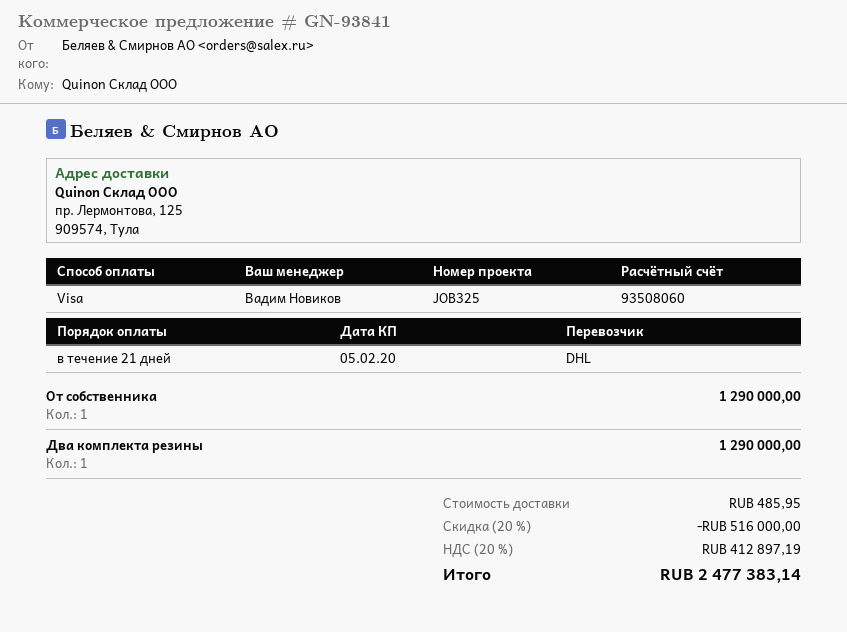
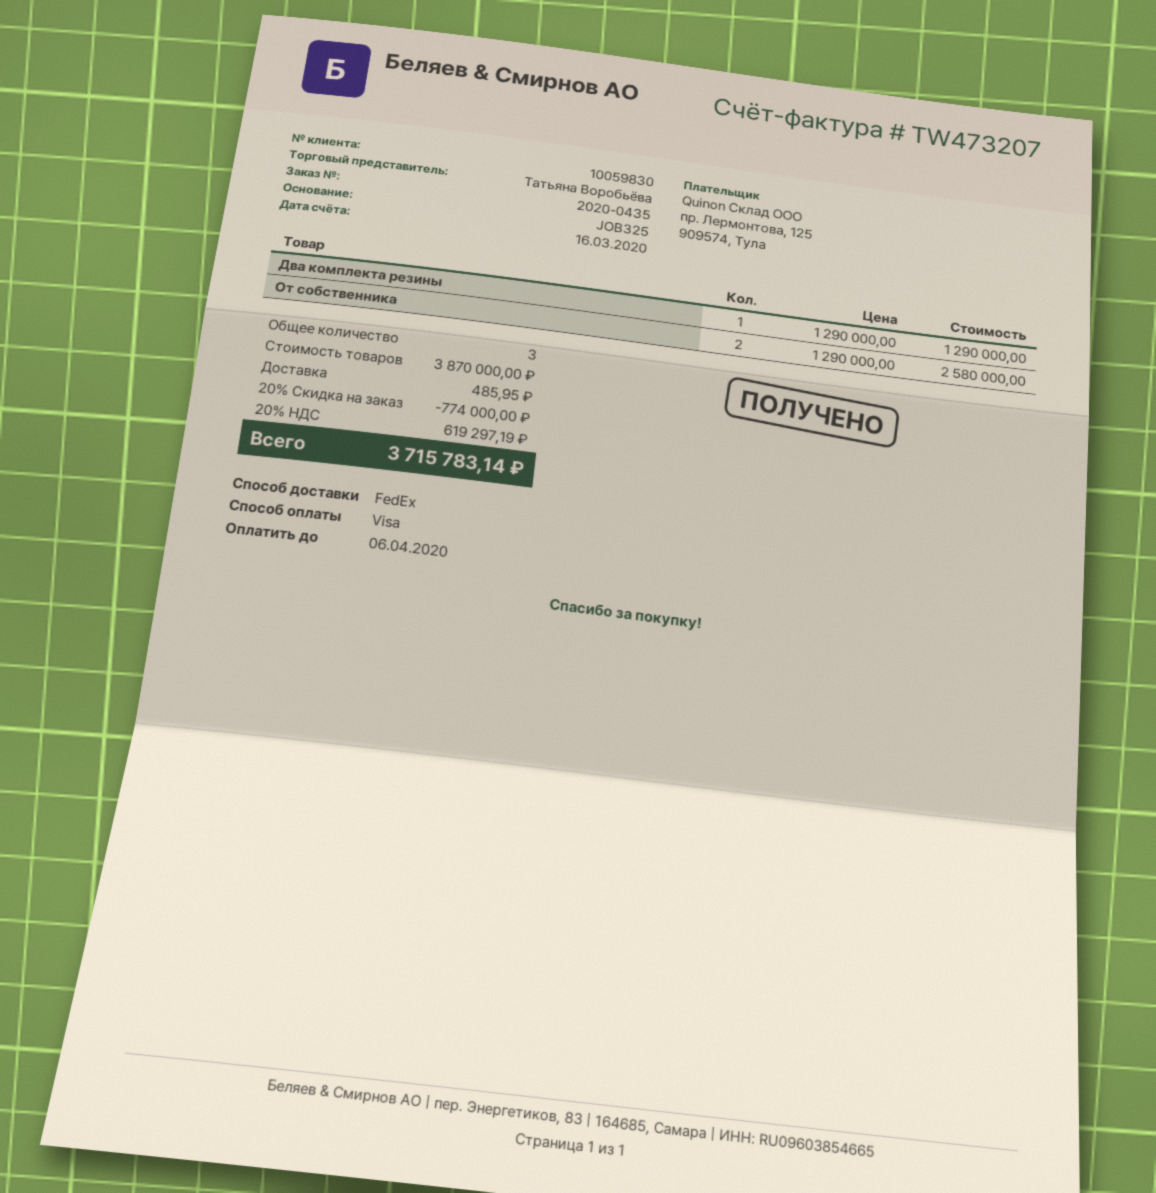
sales rep: Вадим Новиков -> Татьяна Воробьёва
shipping method: DHL -> FedEx
От собственника: 1 for 1290000.00 -> 2 for 2580000.00
discount: 20% = 516000.00 -> 20% = 774000.00
tax: 20% = 412897.19 -> 20% = 619297.19
total: 2477383.14 -> 3715783.14

